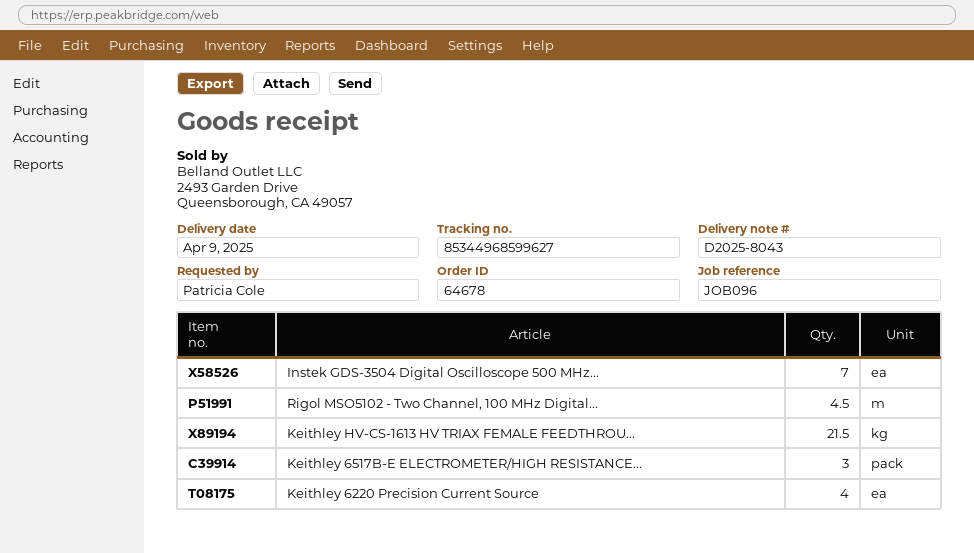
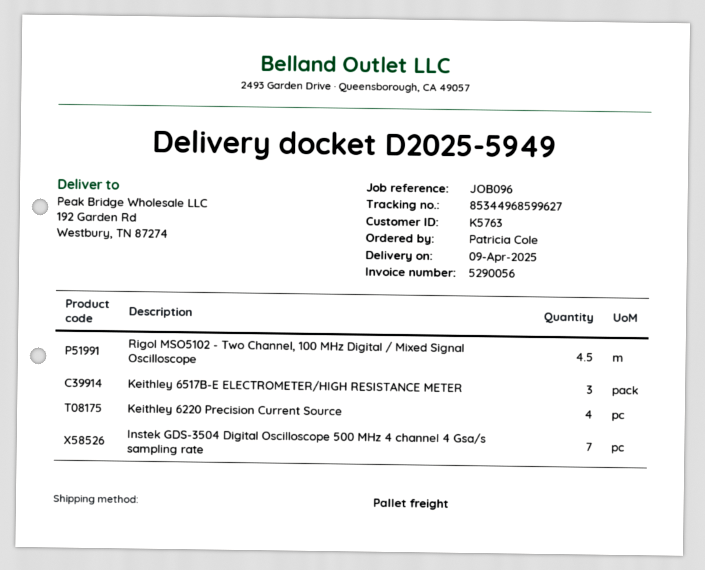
delivery note number: D2025-8043 -> D2025-5949
Keithley HV-CS-1613 HV TRIAX FEMALE FEEDTHROU...: 21.5 -> none

